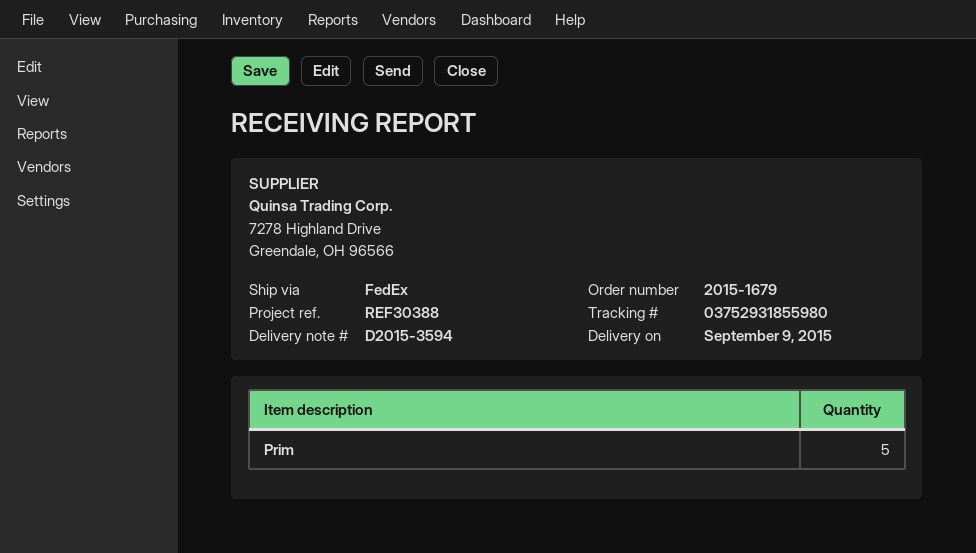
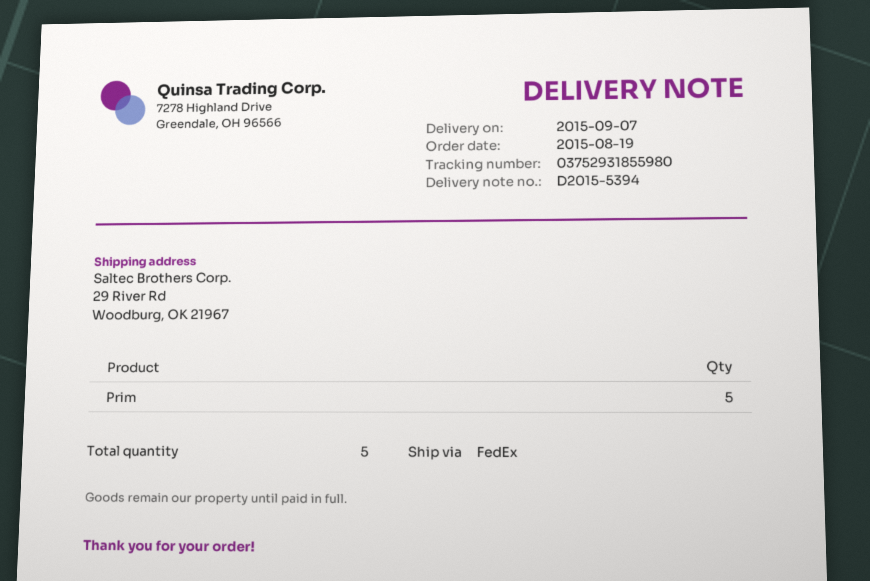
delivery note number: D2015-3594 -> D2015-5394
delivery date: 2015-09-09 -> 2015-09-07

